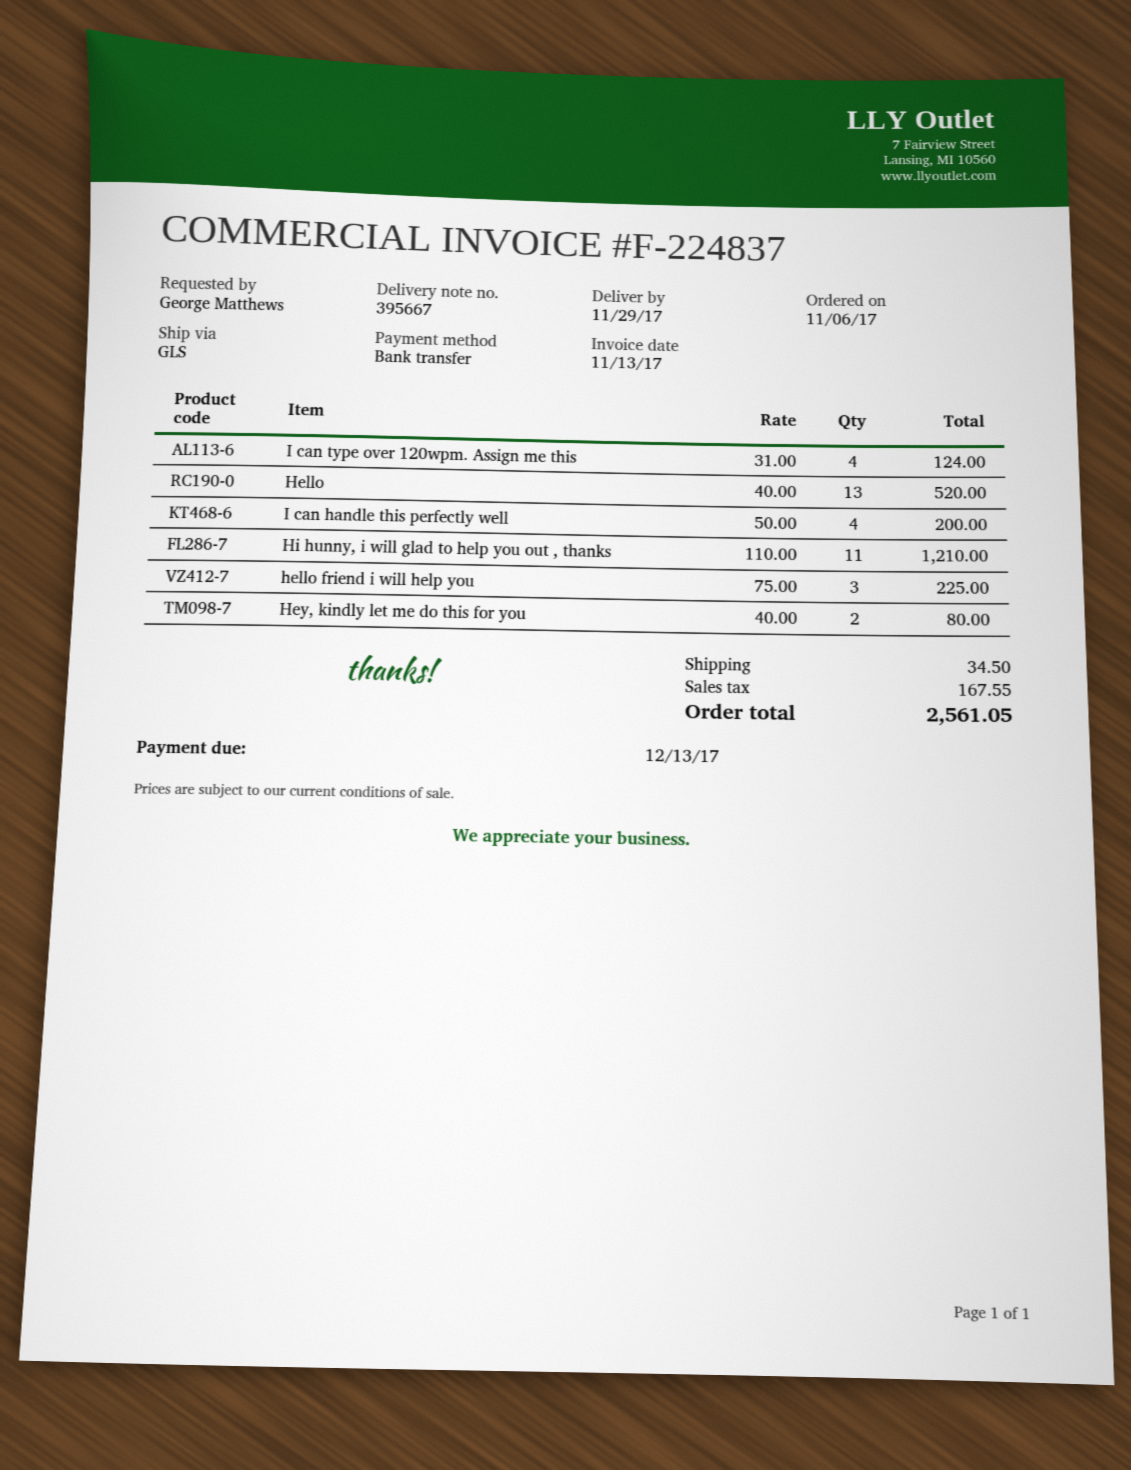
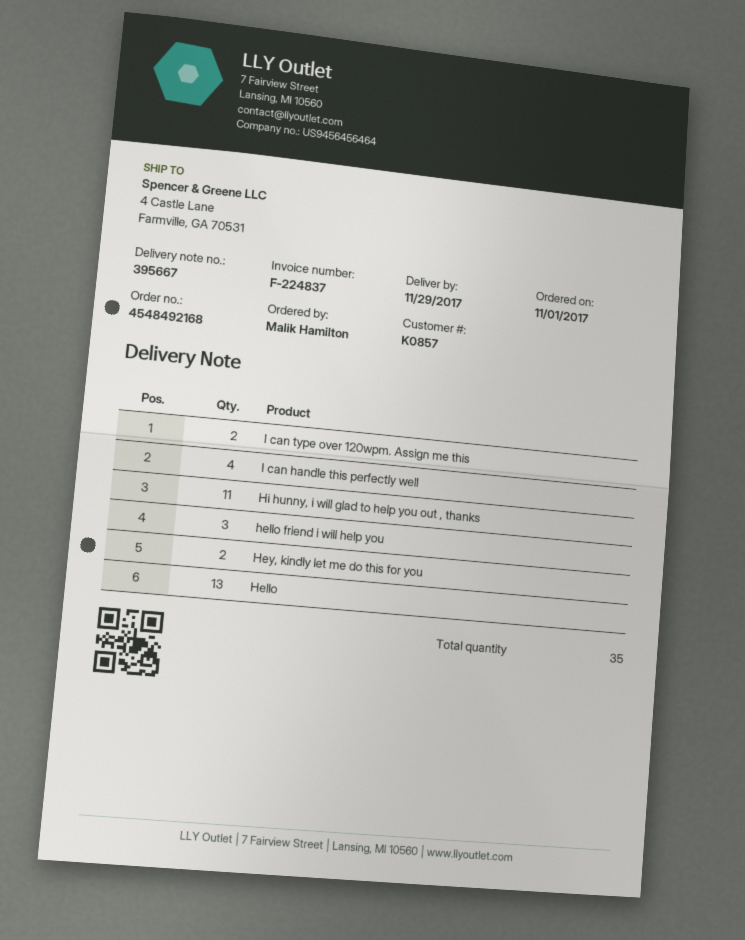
order date: 2017-11-06 -> 2017-11-01
ordered by: George Matthews -> Malik Hamilton
I can type over 120wpm. Assign me this: 4 -> 2

